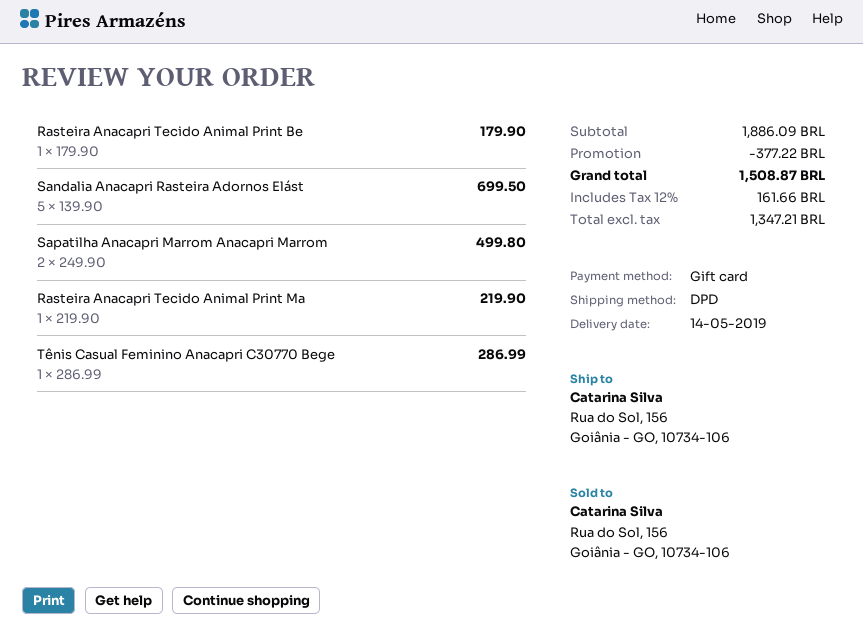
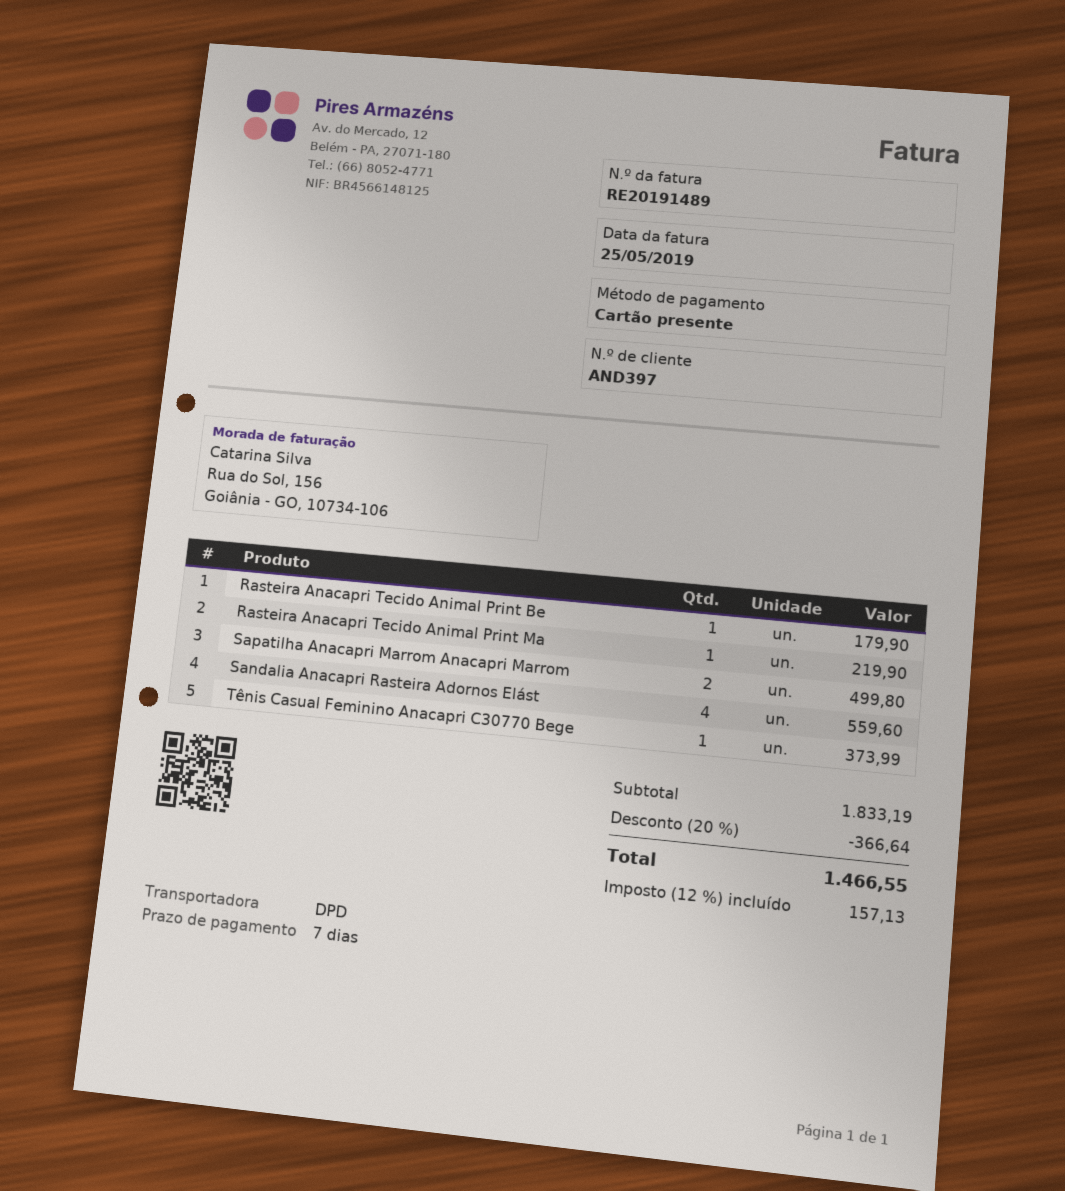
Sandalia Anacapri Rasteira Adornos Elást: 5 for 699.50 -> 4 for 559.60
Tênis Casual Feminino Anacapri C30770 Bege: 1 for 286.99 -> 1 for 373.99
subtotal: 1886.09 -> 1833.19
discount: 377.22 -> 366.64
tax: 12% = 161.66 -> 12% = 157.13
total: 1508.87 -> 1466.55

